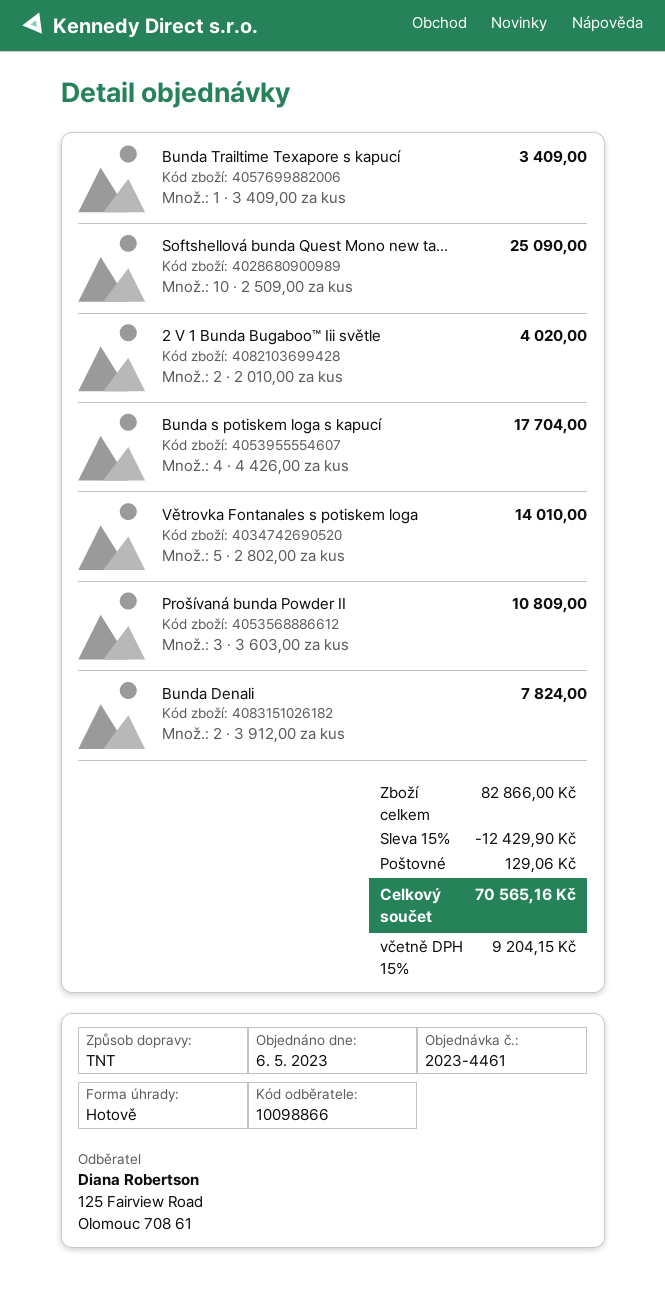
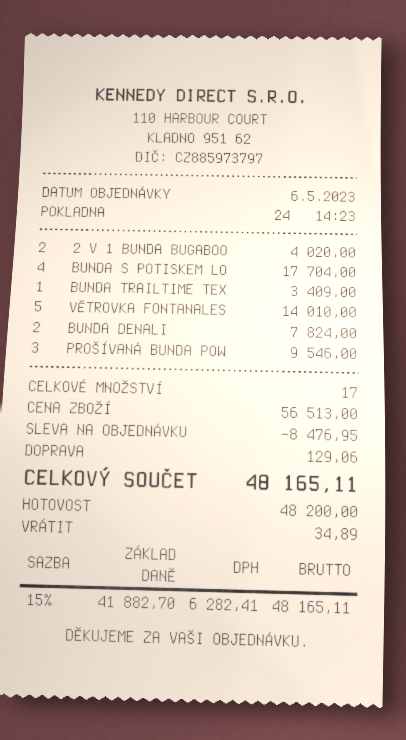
Softshellová bunda Quest Mono new ta...: 10 for 25090.00 -> none
Prošívaná bunda Powder II: 3 for 10809.00 -> 3 for 9546.00
subtotal: 82866.00 -> 56513.00
discount: 12429.90 -> 8476.95
tax: 15% = 9204.15 -> 15% = 6282.41
total: 70565.16 -> 48165.11

